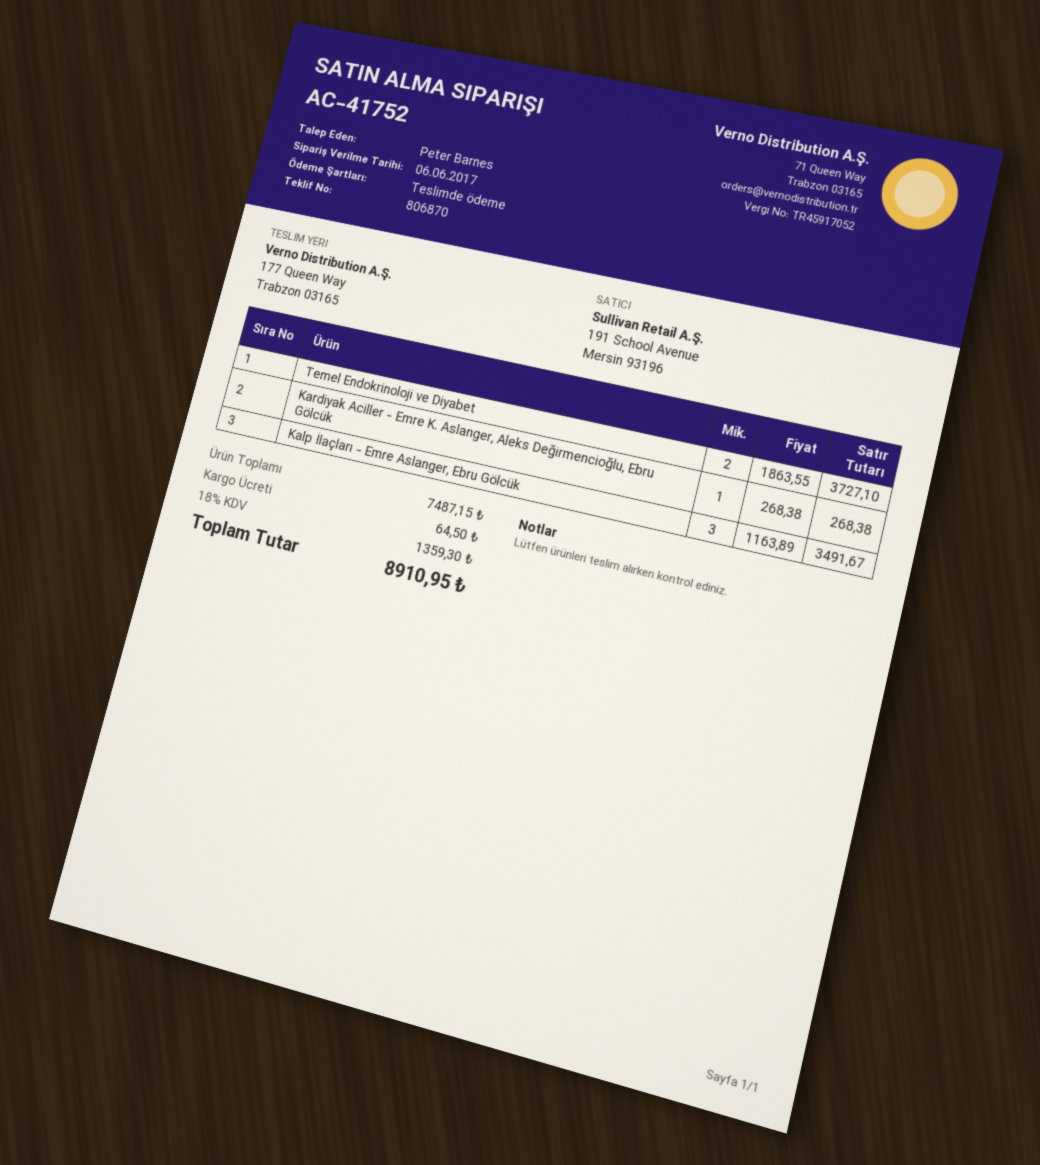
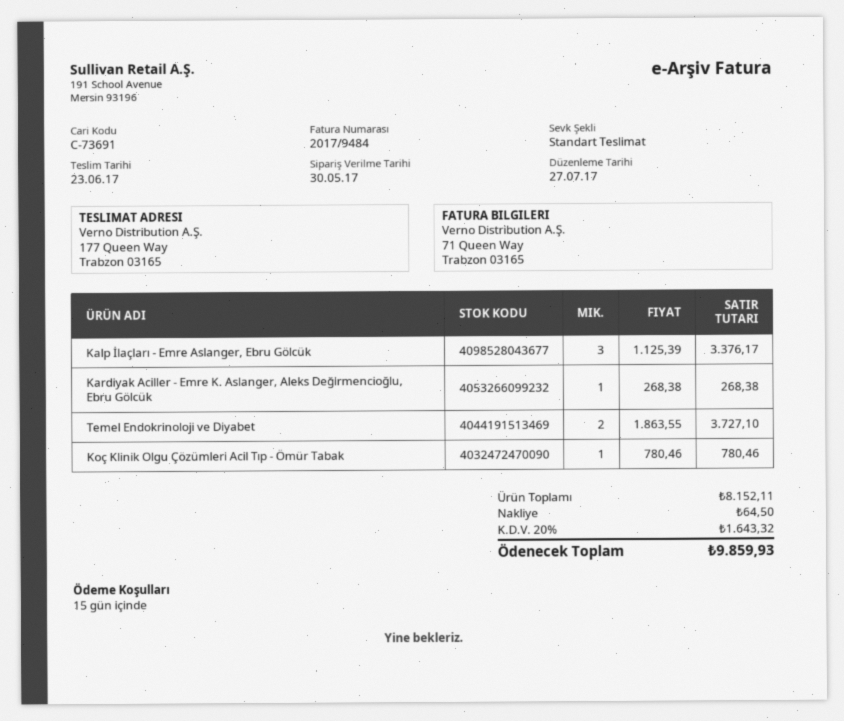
order date: 2017-06-06 -> 2017-05-30
payment terms: on receipt -> 15 days
Kalp İlaçları - Emre Aslanger, Ebru Gölcük: 3 x 1163.89 = 3491.67 -> 3 x 1125.39 = 3376.17
Koç Klinik Olgu Çözümleri Acil Tıp - Ömür Tabak: none -> 1 x 780.46 = 780.46
subtotal: 7487.15 -> 8152.11
tax: 18% = 1359.30 -> 20% = 1643.32
total: 8910.95 -> 9859.93

